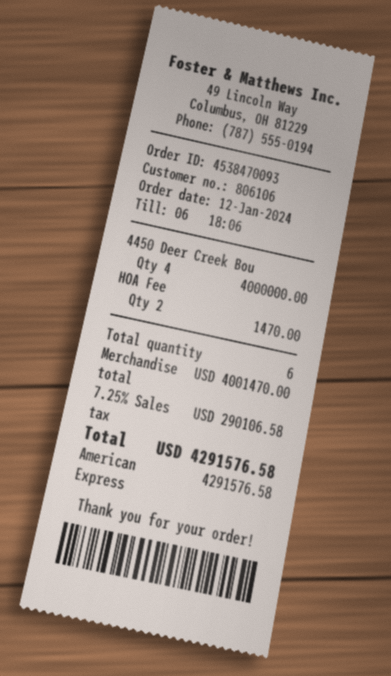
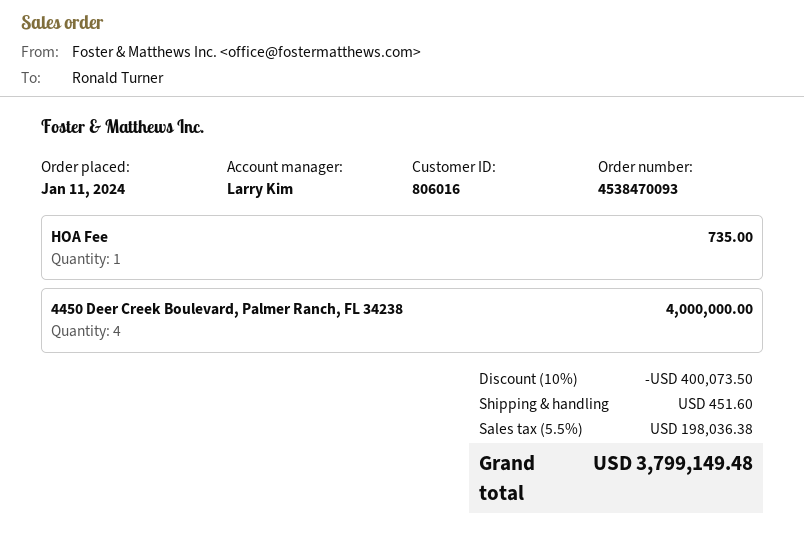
order date: 2024-01-12 -> 2024-01-11
customer number: 806106 -> 806016
HOA Fee: 2 for 1470.00 -> 1 for 735.00
discount: none -> 10% = 400073.50
shipping: none -> 451.60
tax: 7.25% = 290106.58 -> 5.5% = 198036.38
total: 4291576.58 -> 3799149.48

